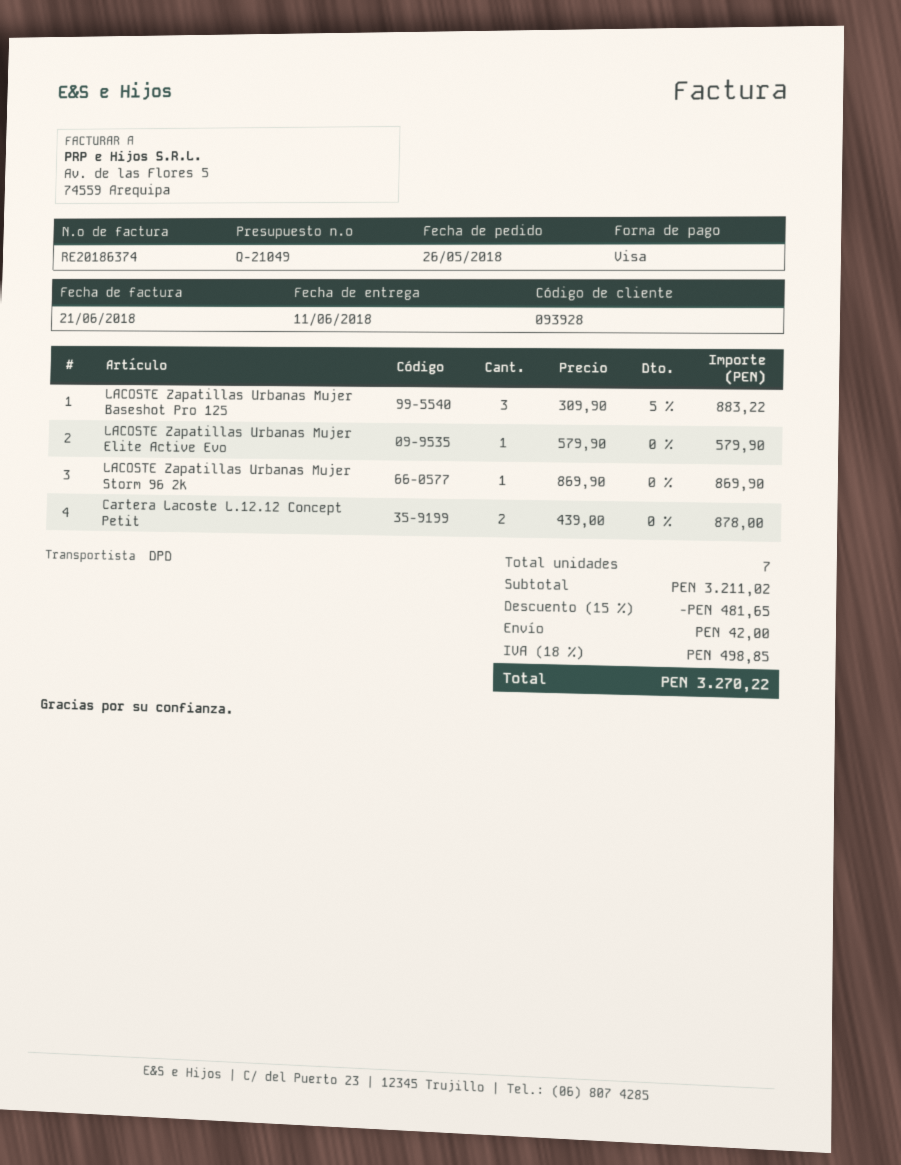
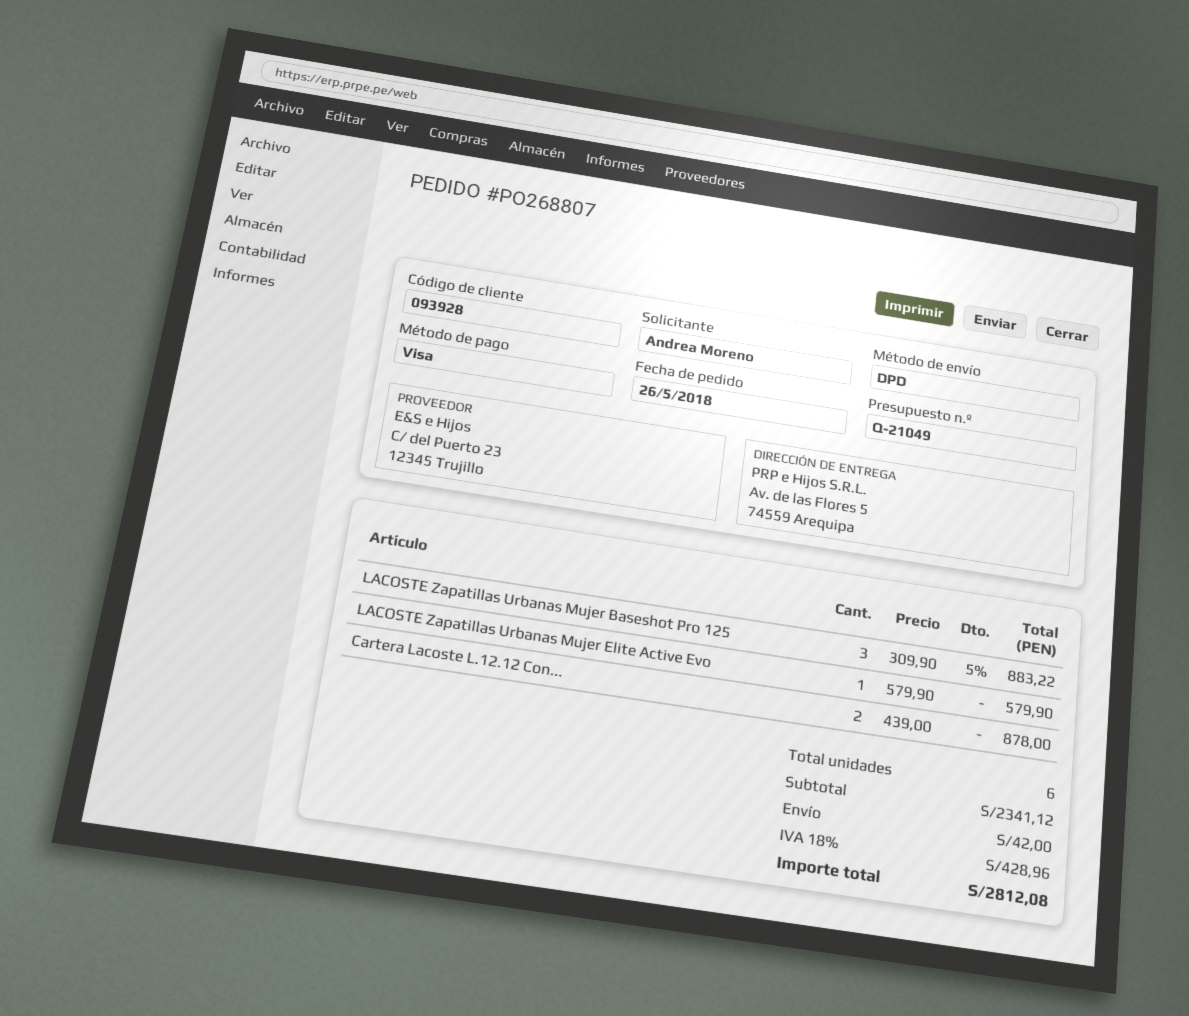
LACOSTE Zapatillas Urbanas Mujer Storm 96 2k: 1 x 869.90 = 869.90 -> none
total quantity: 7 -> 6
subtotal: 3211.02 -> 2341.12
discount: 15% = 481.65 -> none
tax: 18% = 498.85 -> 18% = 428.96
total: 3270.22 -> 2812.08

